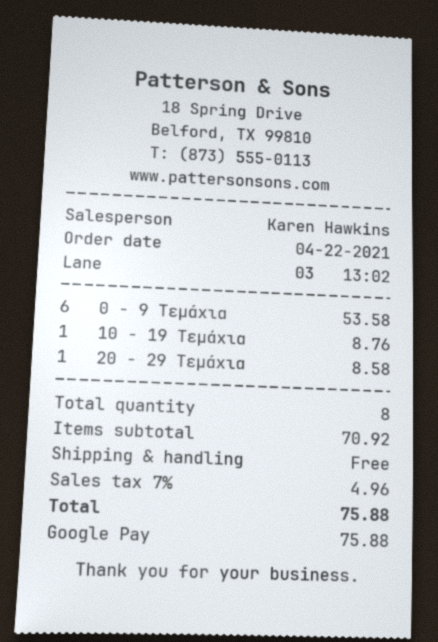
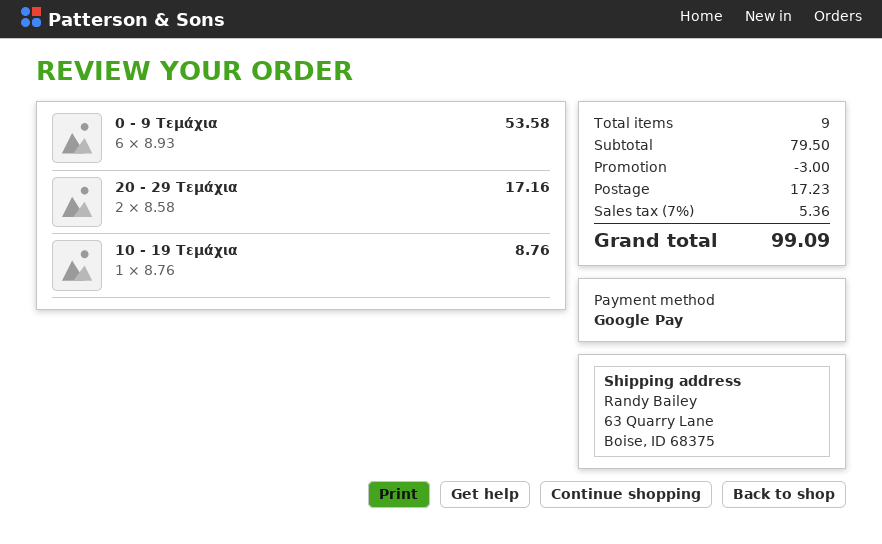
20 - 29 Τεμάχια: 1 for 8.58 -> 2 for 17.16
total quantity: 8 -> 9
subtotal: 70.92 -> 79.50
discount: none -> 3.00
shipping: 0.00 -> 17.23
tax: 7% = 4.96 -> 7% = 5.36
total: 75.88 -> 99.09

